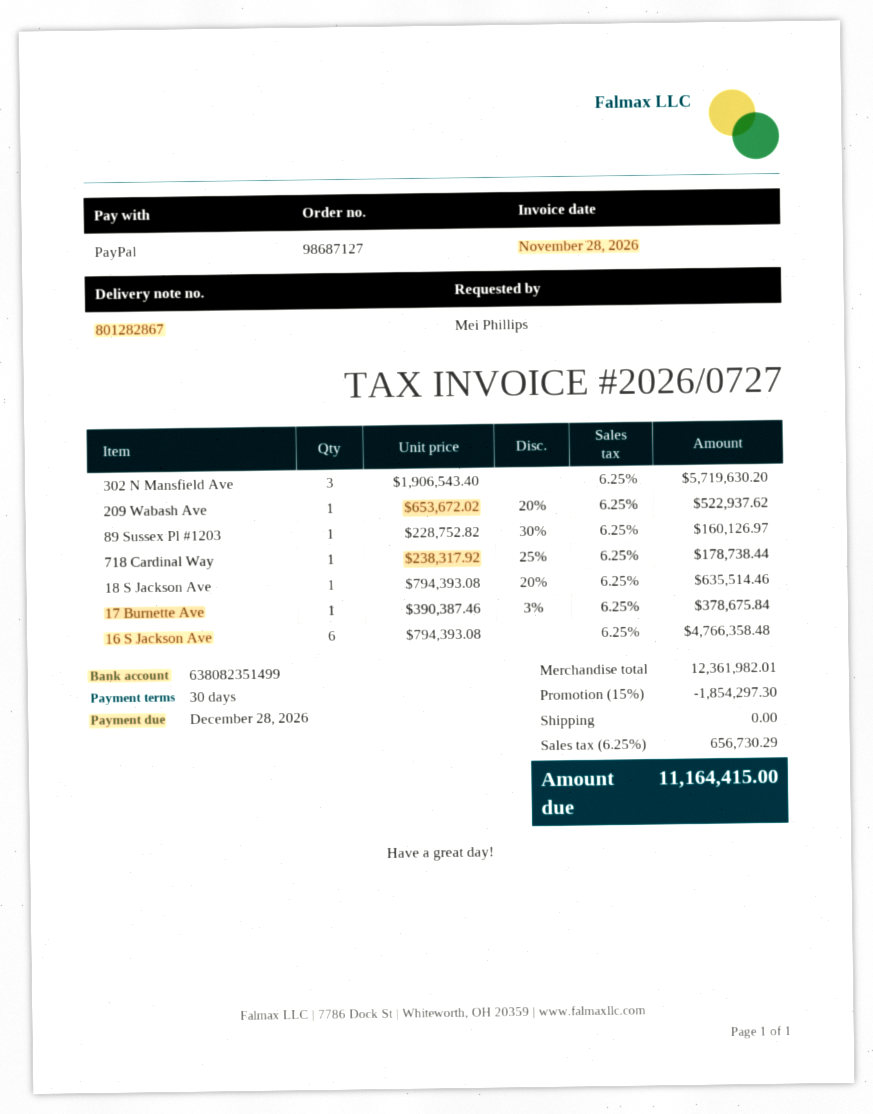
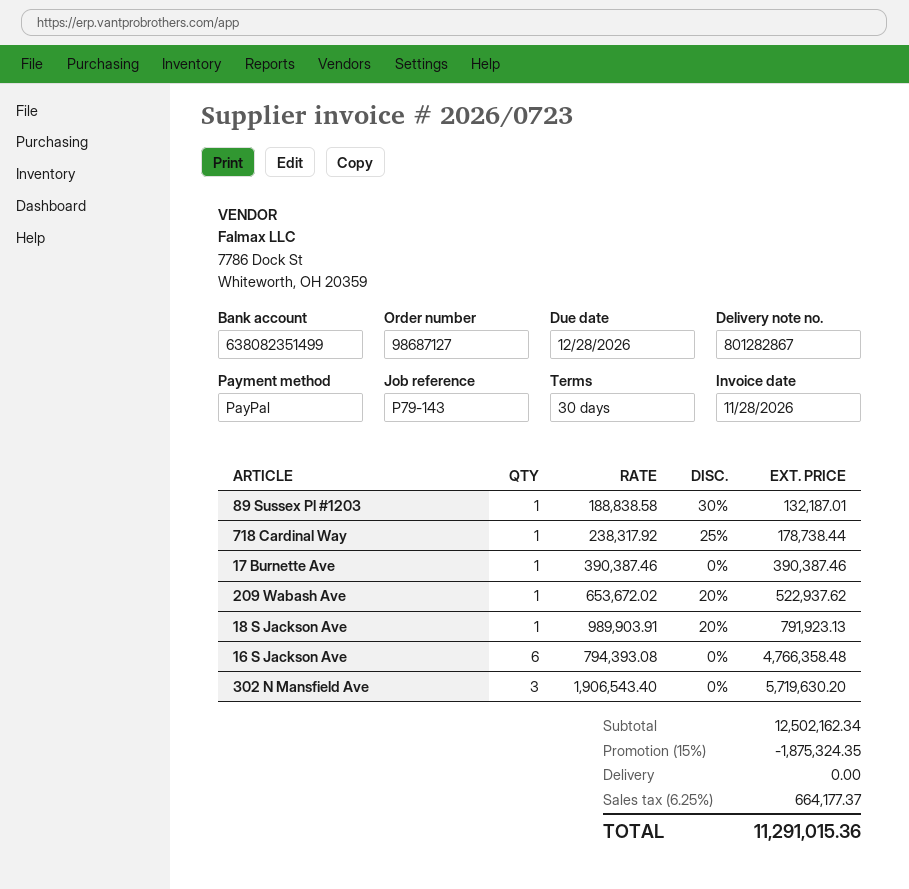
invoice number: 2026/0727 -> 2026/0723
89 Sussex Pl #1203: 1 x 228752.82 - 30% = 160126.97 -> 1 x 188838.58 - 30% = 132187.01
18 S Jackson Ave: 1 x 794393.08 - 20% = 635514.46 -> 1 x 989903.91 - 20% = 791923.13
17 Burnette Ave: 1 x 390387.46 - 3% = 378675.84 -> 1 x 390387.46 = 390387.46
subtotal: 12361982.01 -> 12502162.34
discount: 15% = 1854297.30 -> 15% = 1875324.35
tax: 6.25% = 656730.29 -> 6.25% = 664177.37
total: 11164415.00 -> 11291015.36

